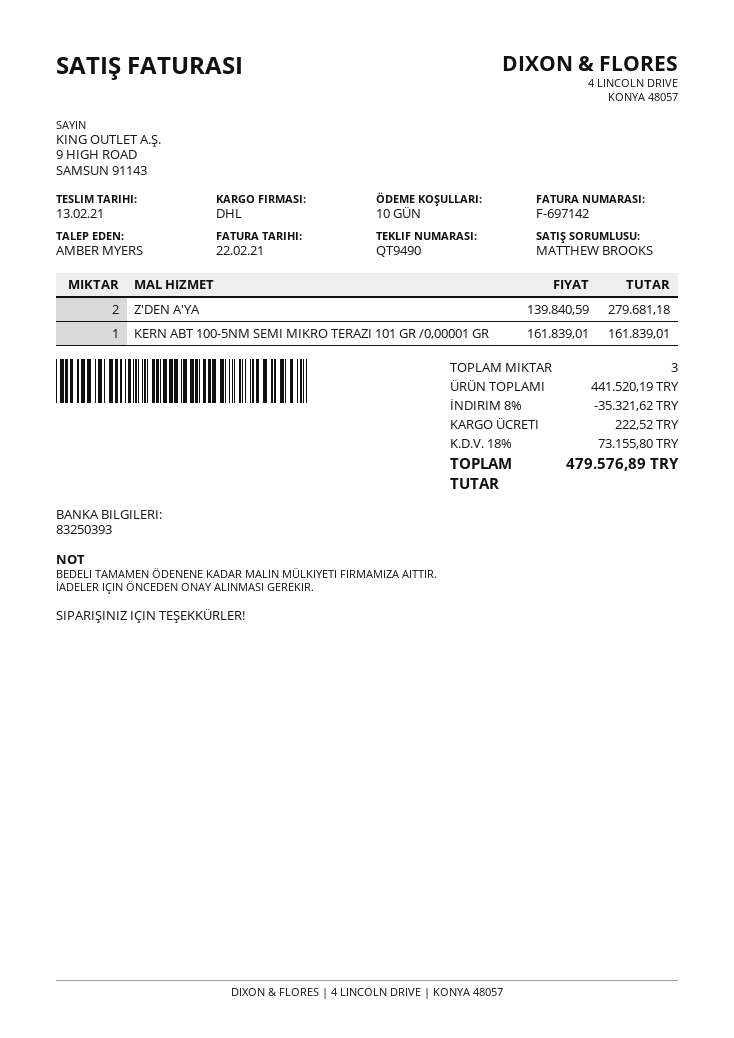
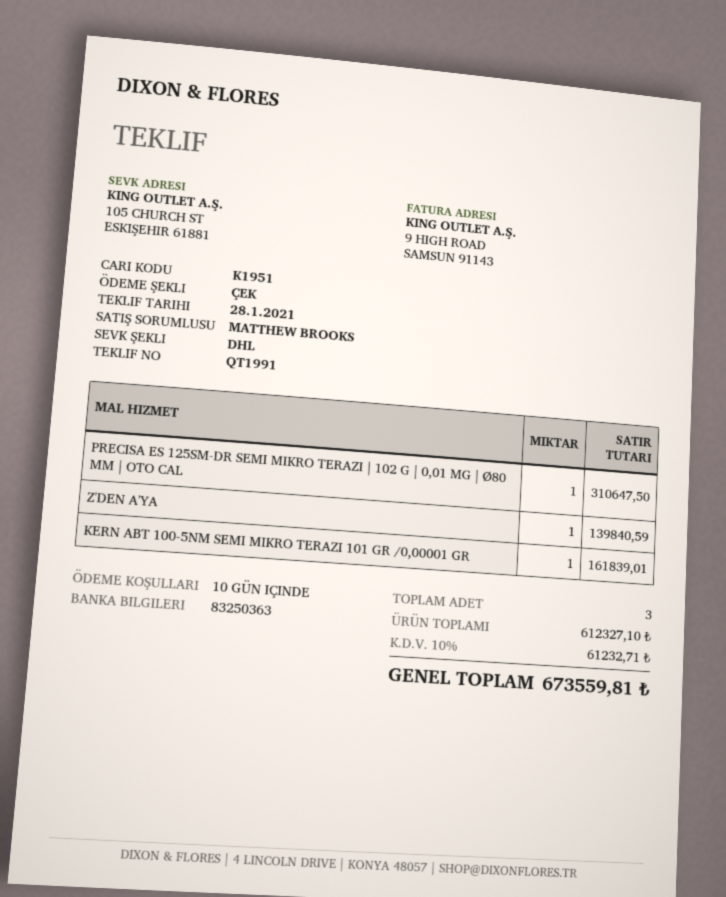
quote number: QT9490 -> QT1991
bank account: 83250393 -> 83250363
Z'DEN A'YA: 2 for 279681.18 -> 1 for 139840.59
PRECISA ES 125SM-DR SEMI MIKRO TERAZI | 102 G | 0,01 MG | Ø80 MM | OTO CAL: none -> 1 for 310647.50
subtotal: 441520.19 -> 612327.10
discount: 8% = 35321.62 -> none
shipping: 222.52 -> none
tax: 18% = 73155.80 -> 10% = 61232.71
total: 479576.89 -> 673559.81

